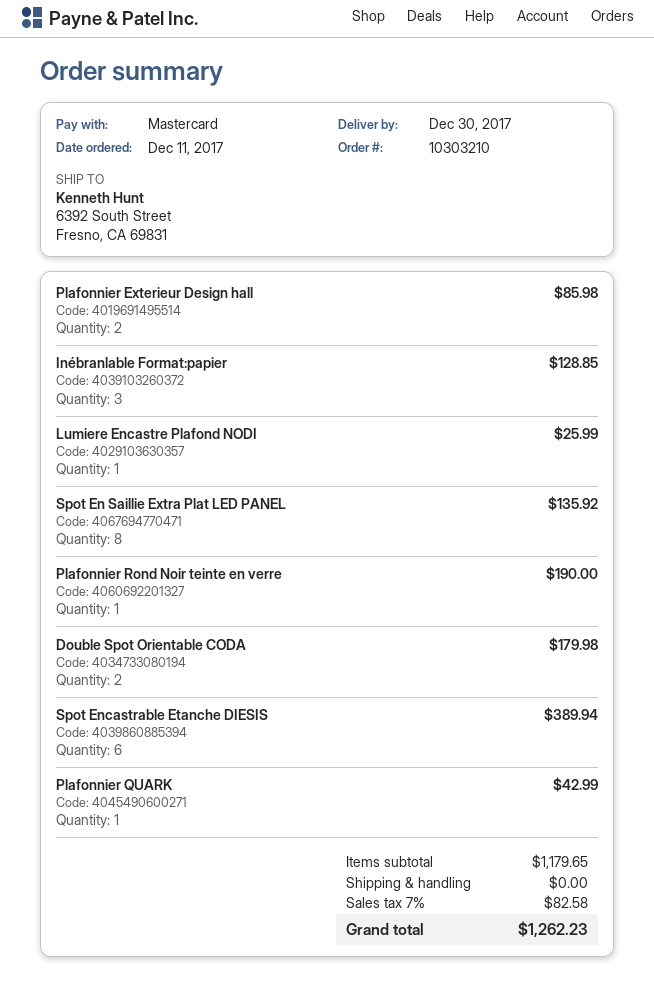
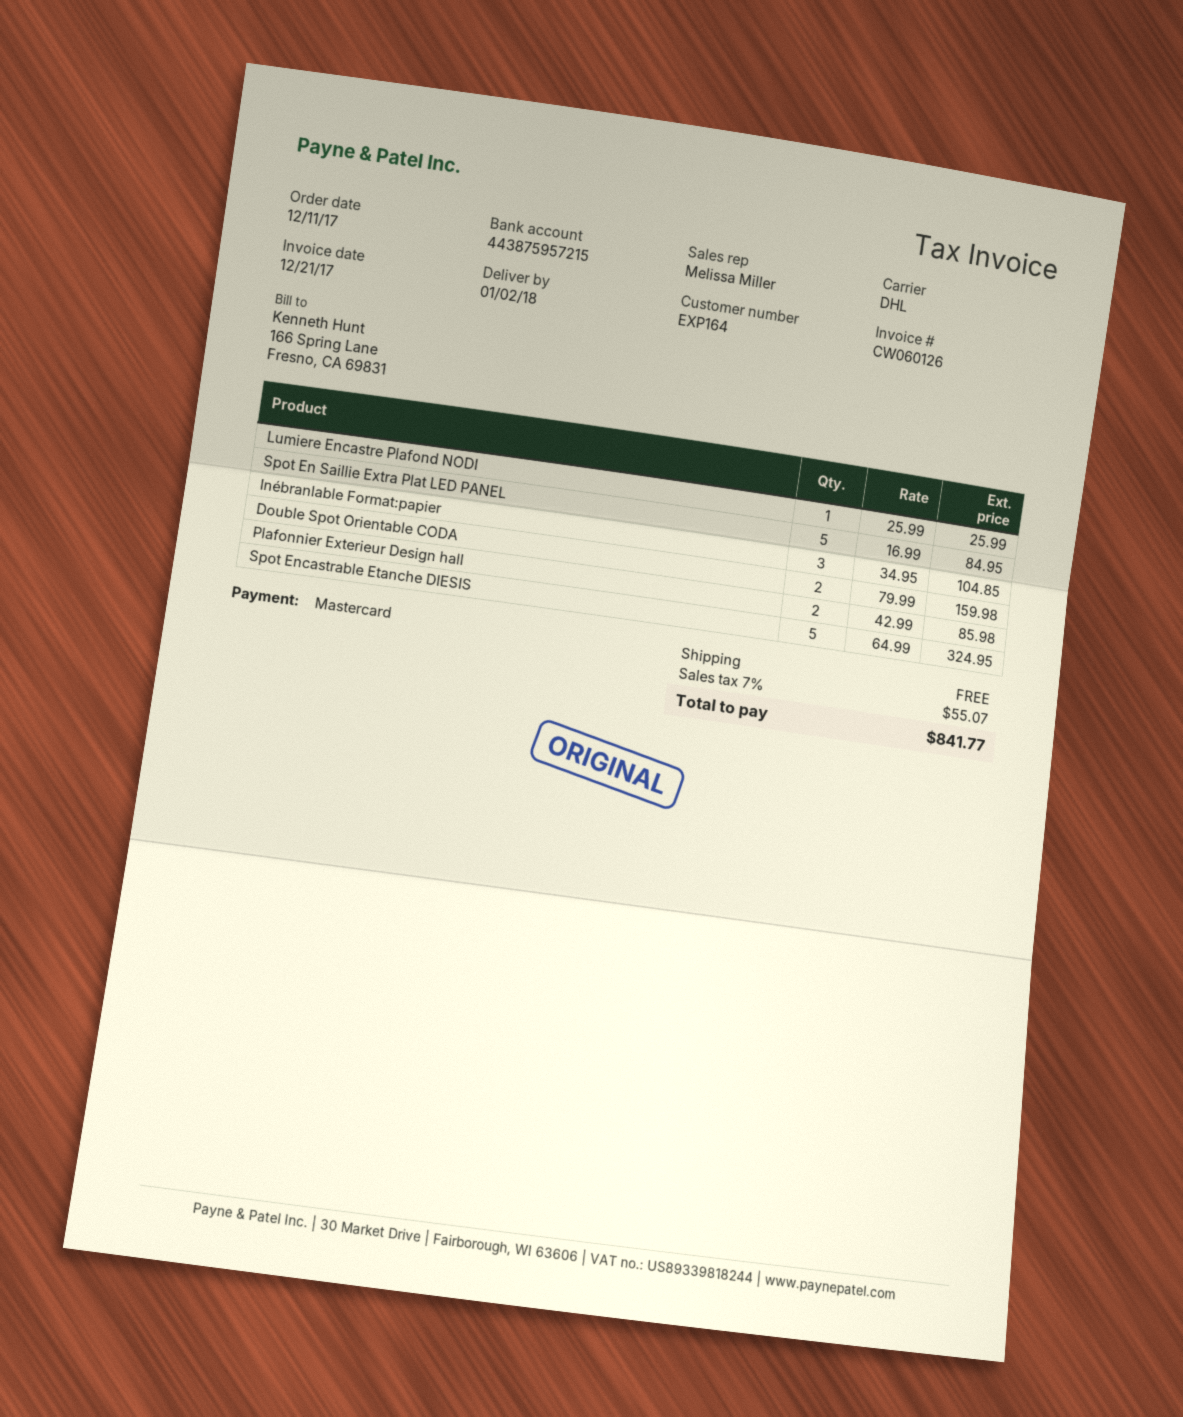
delivery date: 2017-12-30 -> 2018-01-02
Inébranlable Format:papier: 3 for 128.85 -> 3 for 104.85
Spot En Saillie Extra Plat LED PANEL: 8 for 135.92 -> 5 for 84.95
Plafonnier Rond Noir teinte en verre: 1 for 190.00 -> none
Double Spot Orientable CODA: 2 for 179.98 -> 2 for 159.98
Spot Encastrable Etanche DIESIS: 6 for 389.94 -> 5 for 324.95
Plafonnier QUARK: 1 for 42.99 -> none
tax: 7% = 82.58 -> 7% = 55.07
total: 1262.23 -> 841.77

